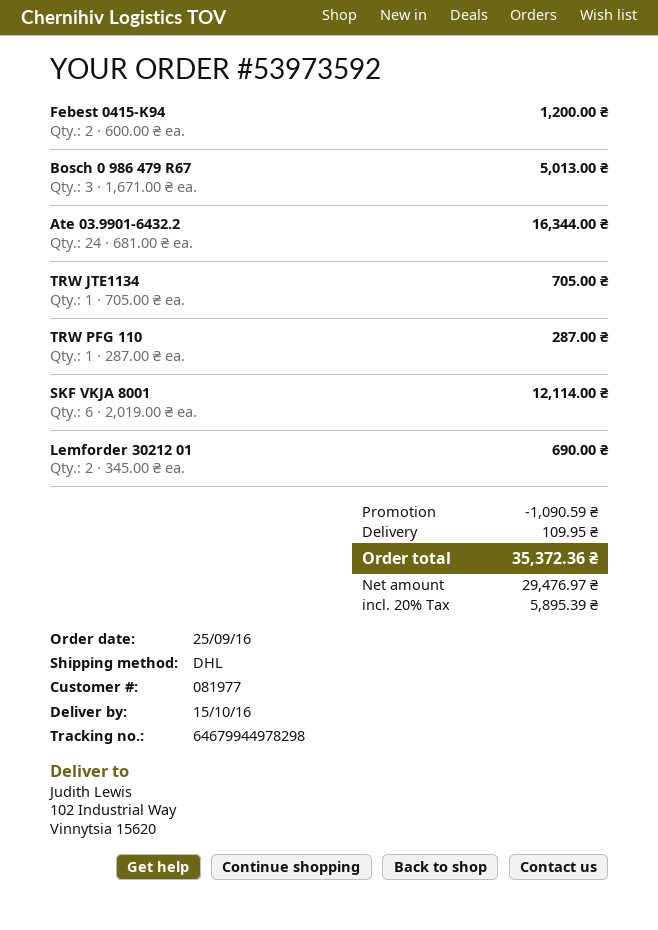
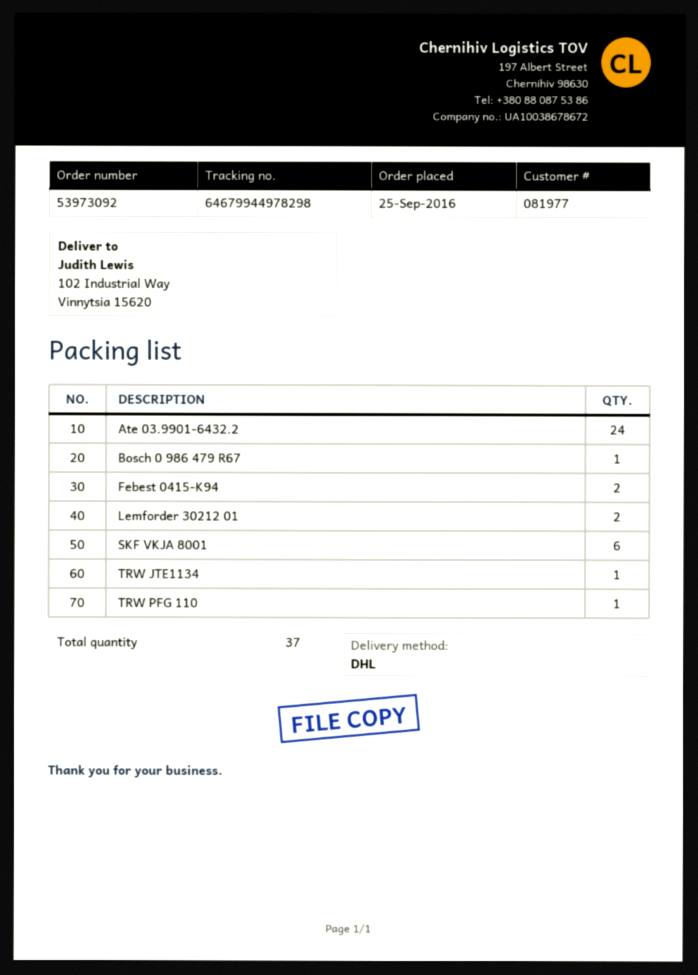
order number: 53973592 -> 53973092
Bosch 0 986 479 R67: 3 -> 1

